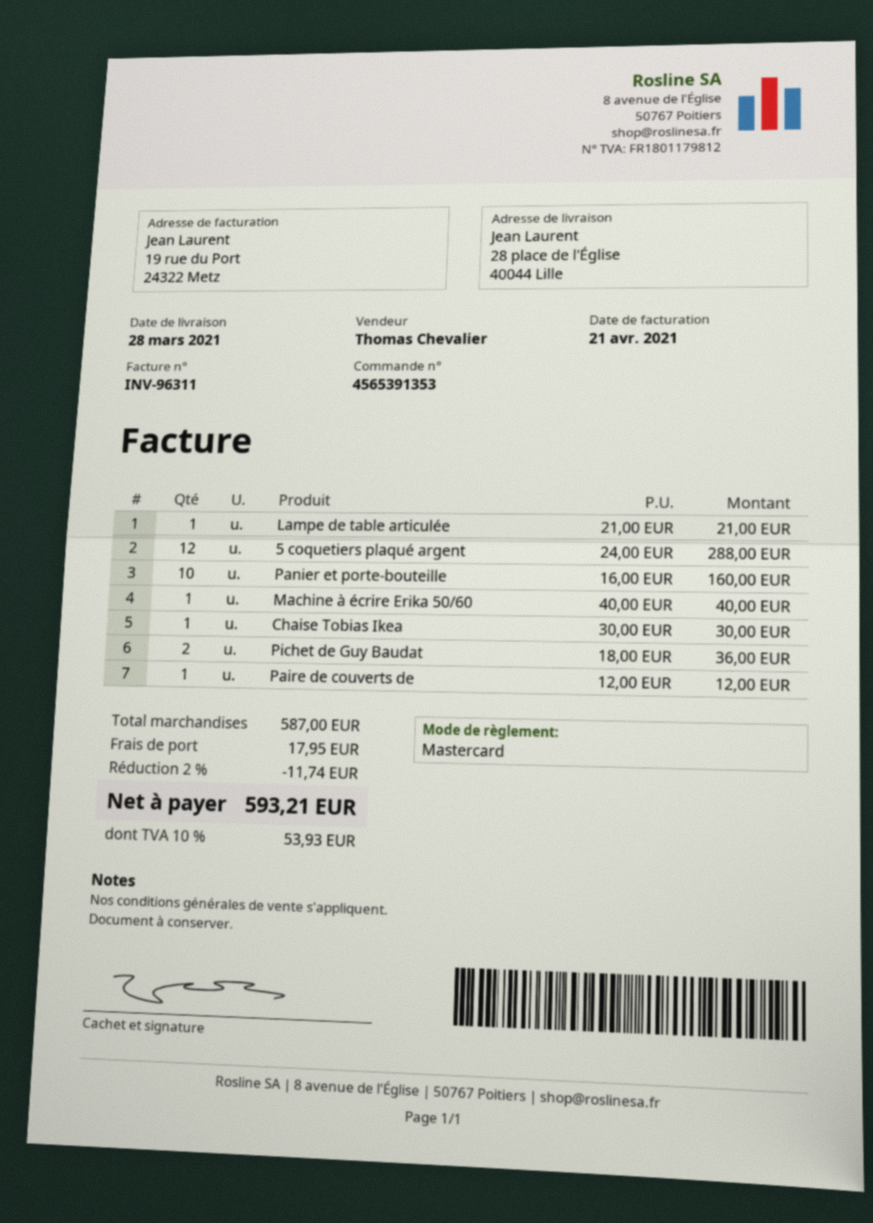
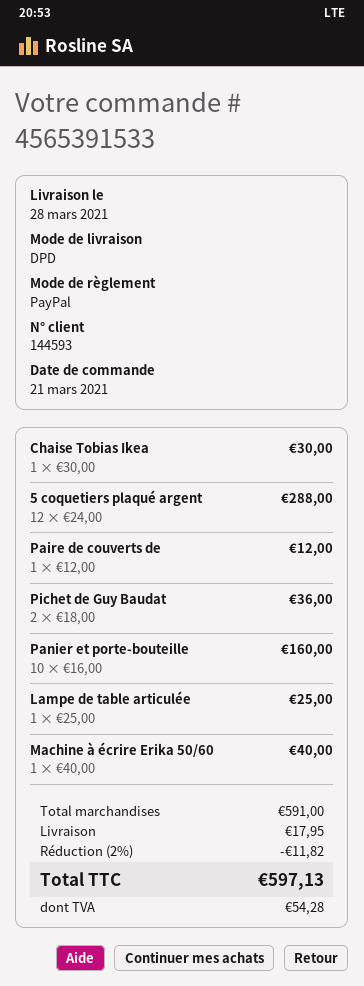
order number: 4565391353 -> 4565391533
payment method: Mastercard -> PayPal
Lampe de table articulée: 1 x 21.00 = 21.00 -> 1 x 25.00 = 25.00
subtotal: 587.00 -> 591.00
discount: 2% = 11.74 -> 2% = 11.82
tax: 53.93 -> 54.28
total: 593.21 -> 597.13

